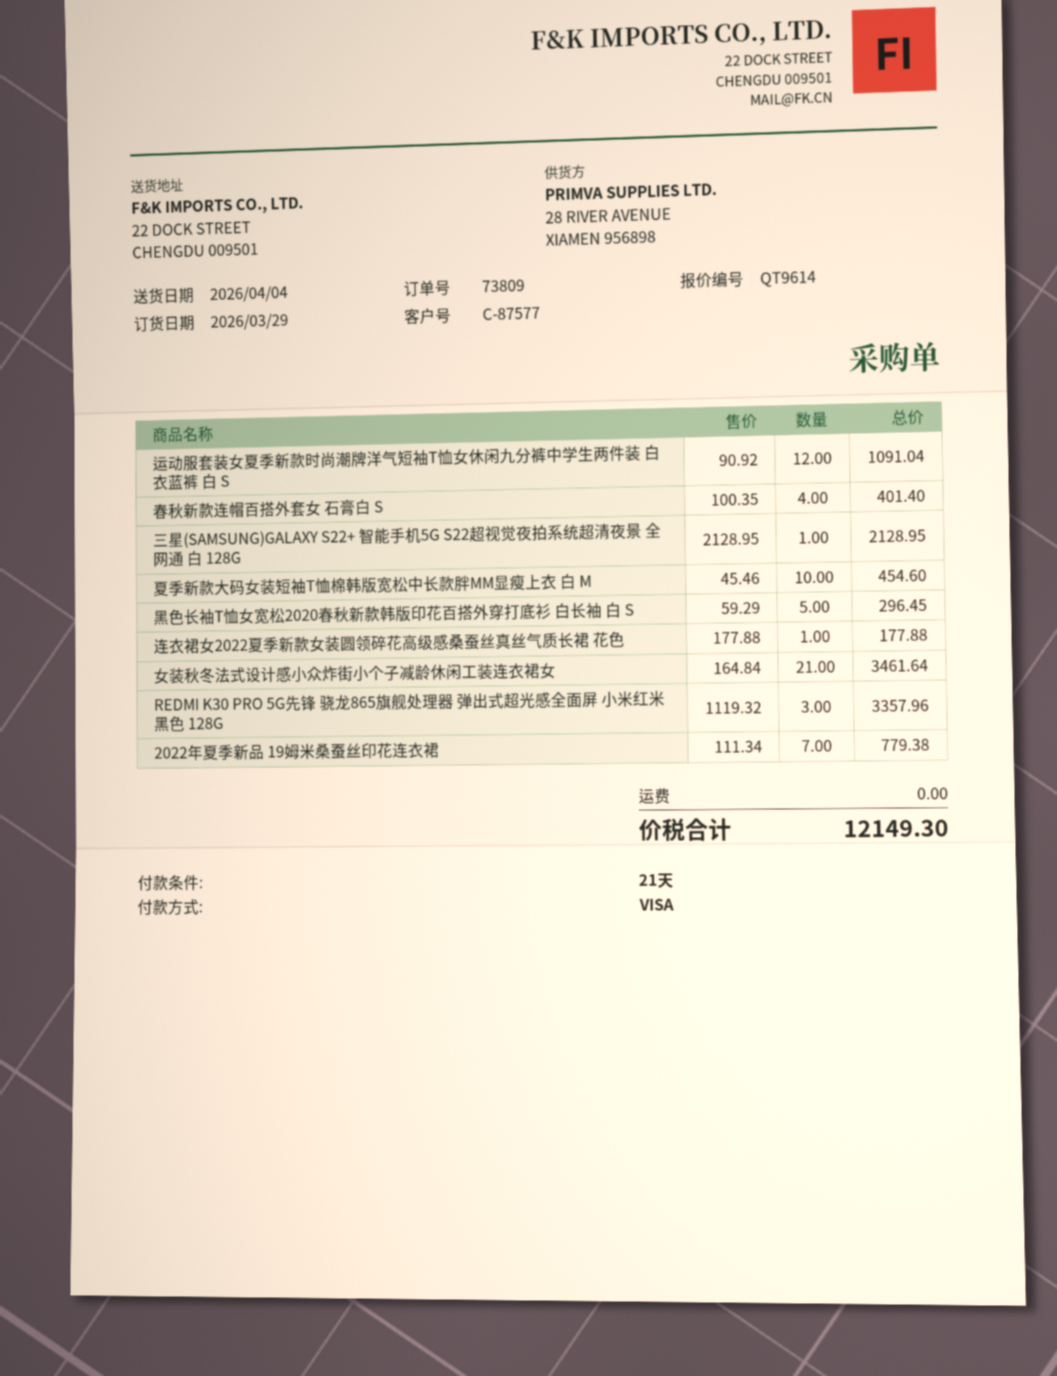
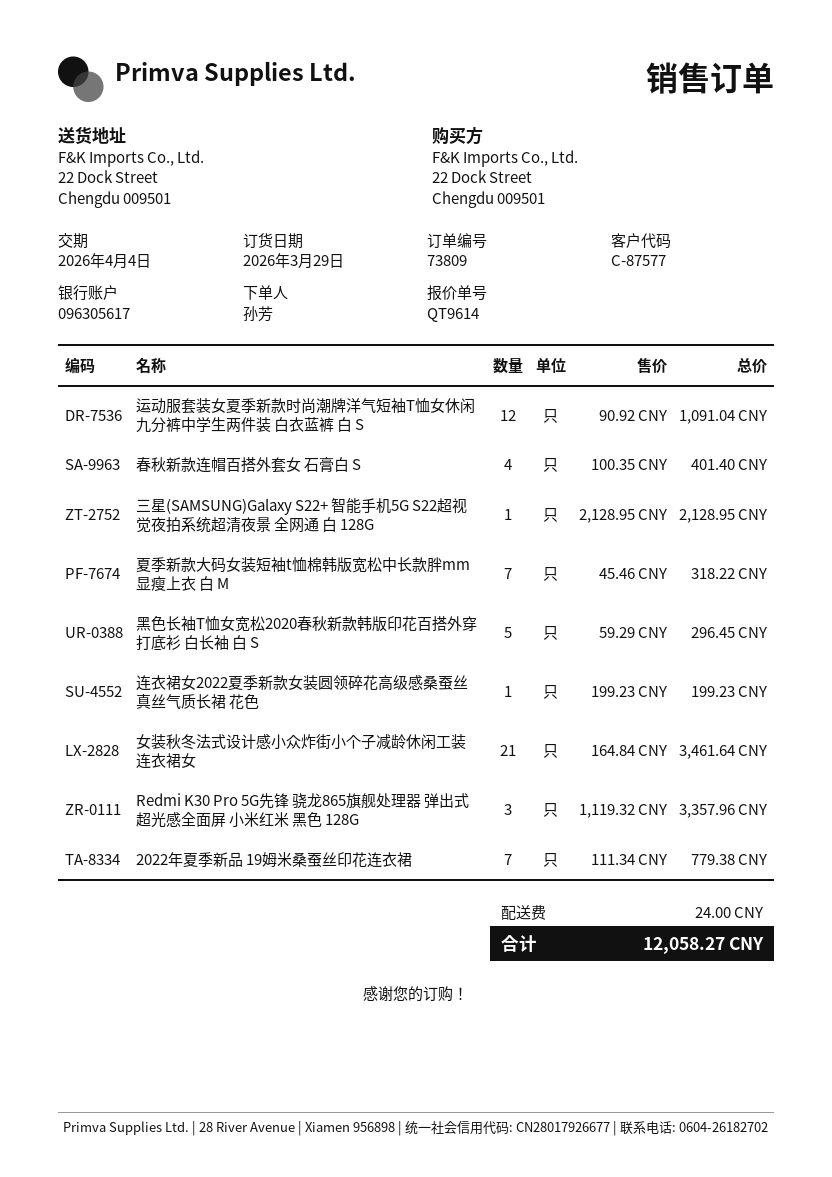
夏季新款大码女装短袖T恤棉韩版宽松中长款胖MM显瘦上衣 白 M: 10 x 45.46 = 454.60 -> 7 x 45.46 = 318.22
连衣裙女2022夏季新款女装圆领碎花高级感桑蚕丝真丝气质长裙 花色: 1 x 177.88 = 177.88 -> 1 x 199.23 = 199.23
shipping: 0.00 -> 24.00
total: 12149.30 -> 12058.27

